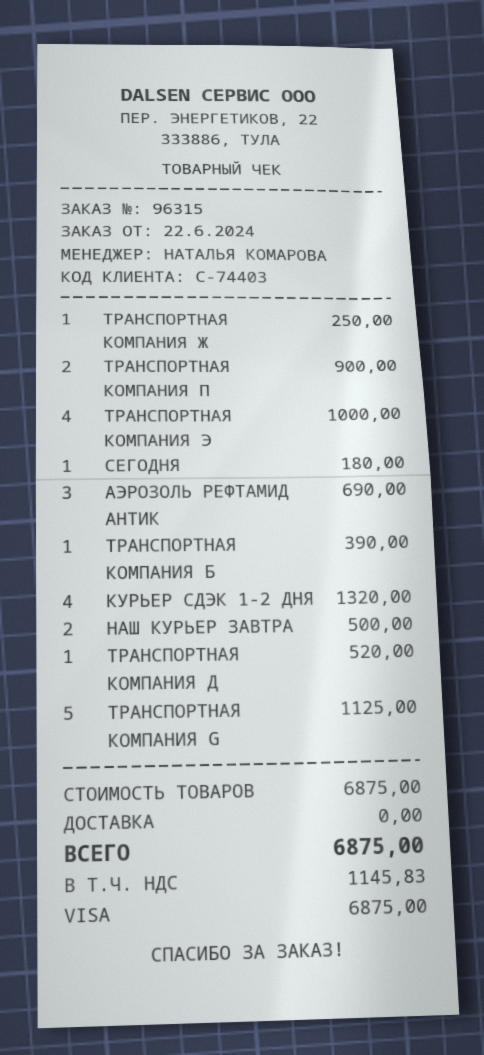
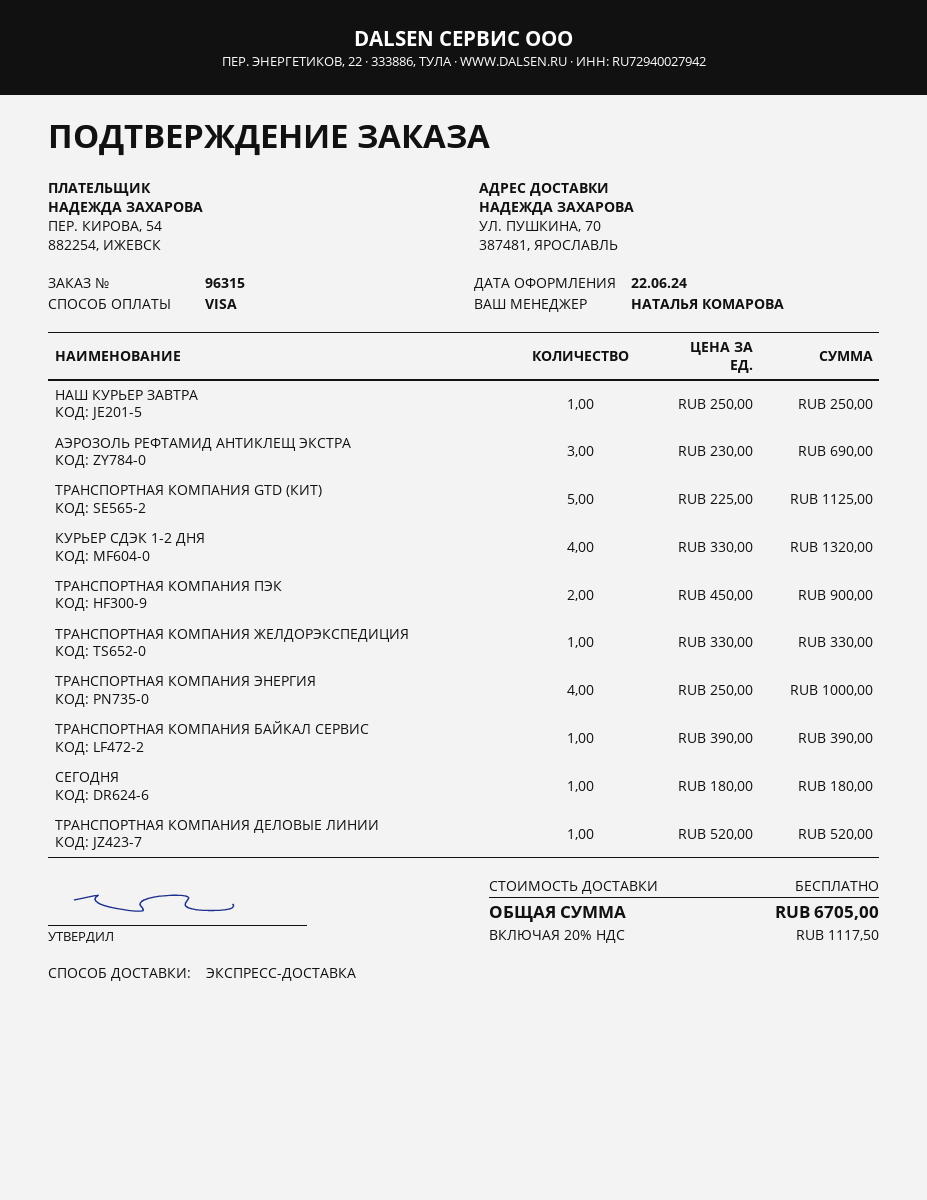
ТРАНСПОРТНАЯ КОМПАНИЯ Ж: 1 for 250.00 -> 1 for 330.00
НАШ КУРЬЕР ЗАВТРА: 2 for 500.00 -> 1 for 250.00
tax: 1145.83 -> 1117.50
total: 6875.00 -> 6705.00

